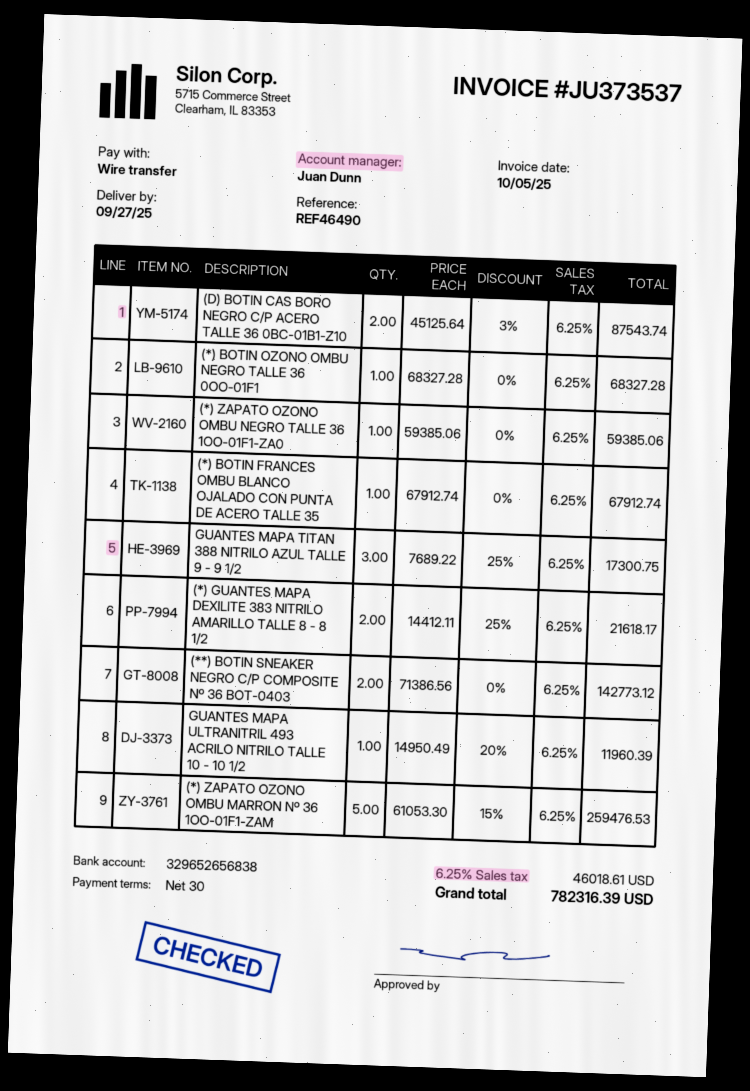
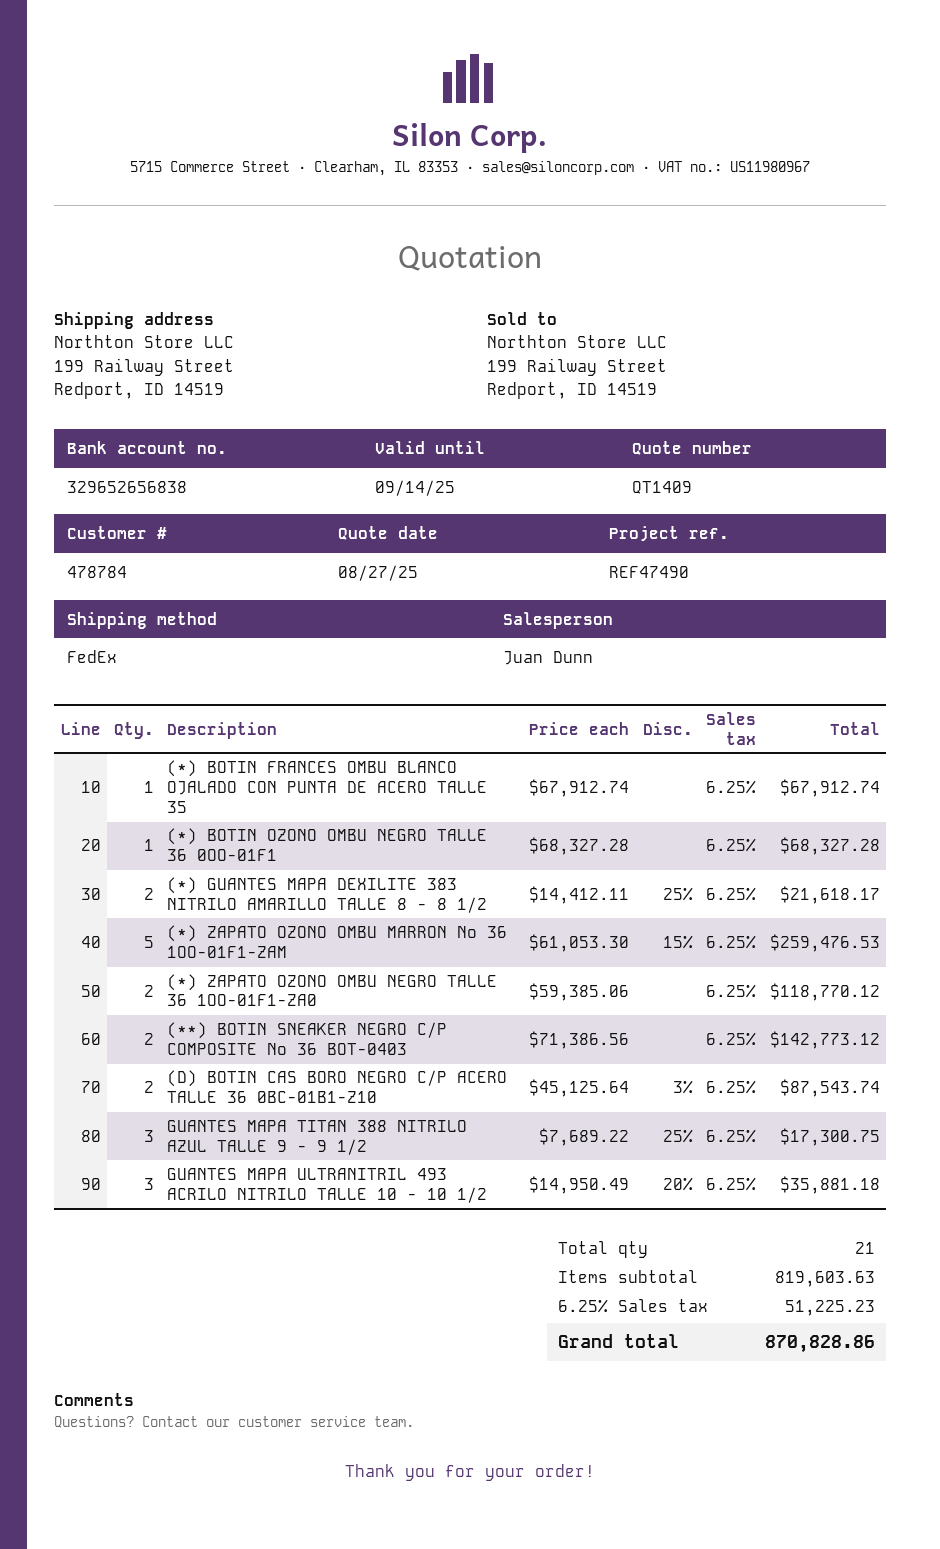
reference: REF46490 -> REF47490
(*) ZAPATO OZONO OMBU NEGRO TALLE 36 1OO-01F1-ZA0: 1 x 59385.06 = 59385.06 -> 2 x 59385.06 = 118770.12
GUANTES MAPA ULTRANITRIL 493 ACRILO NITRILO TALLE 10 - 10 1/2: 1 x 14950.49 - 20% = 11960.39 -> 3 x 14950.49 - 20% = 35881.18
tax: 6.25% = 46018.61 -> 6.25% = 51225.23
total: 782316.39 -> 870828.86

